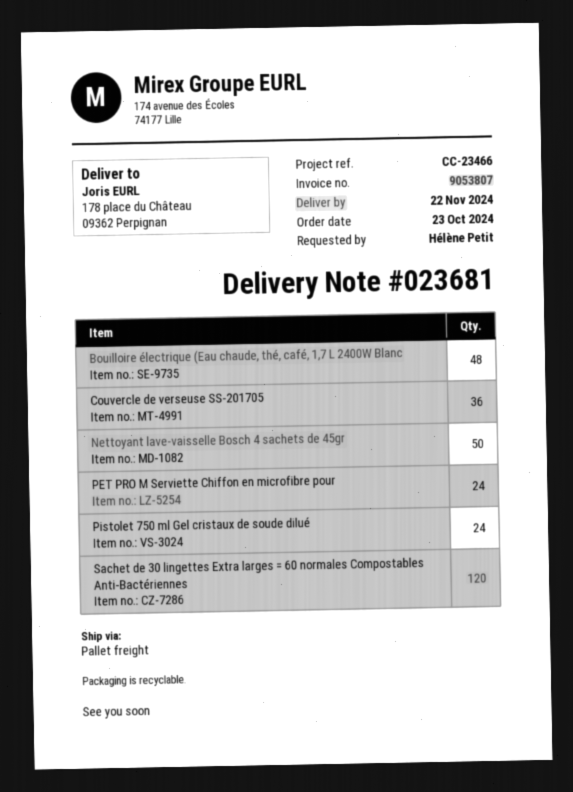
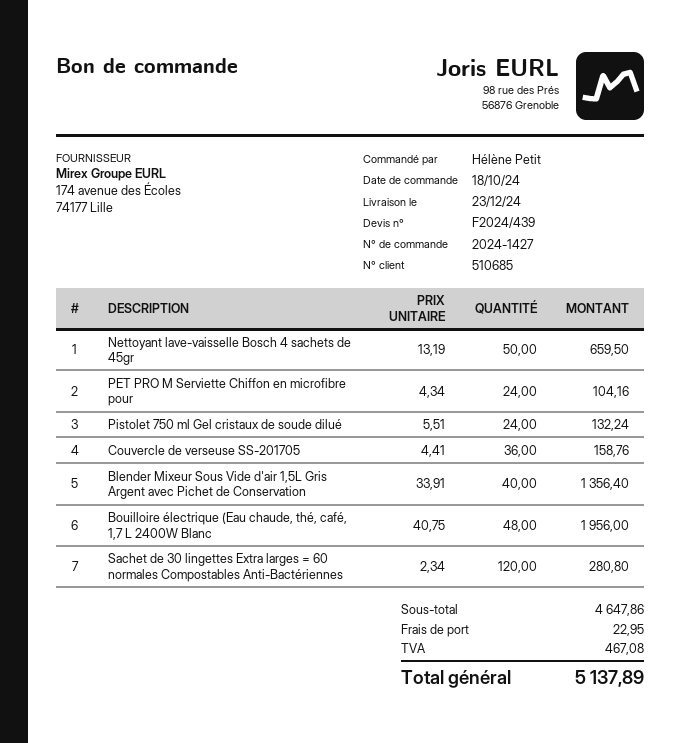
order date: 2024-10-23 -> 2024-10-18
delivery date: 2024-11-22 -> 2024-12-23
Blender Mixeur Sous Vide d'air 1,5L Gris Argent avec Pichet de Conservation: none -> 40

